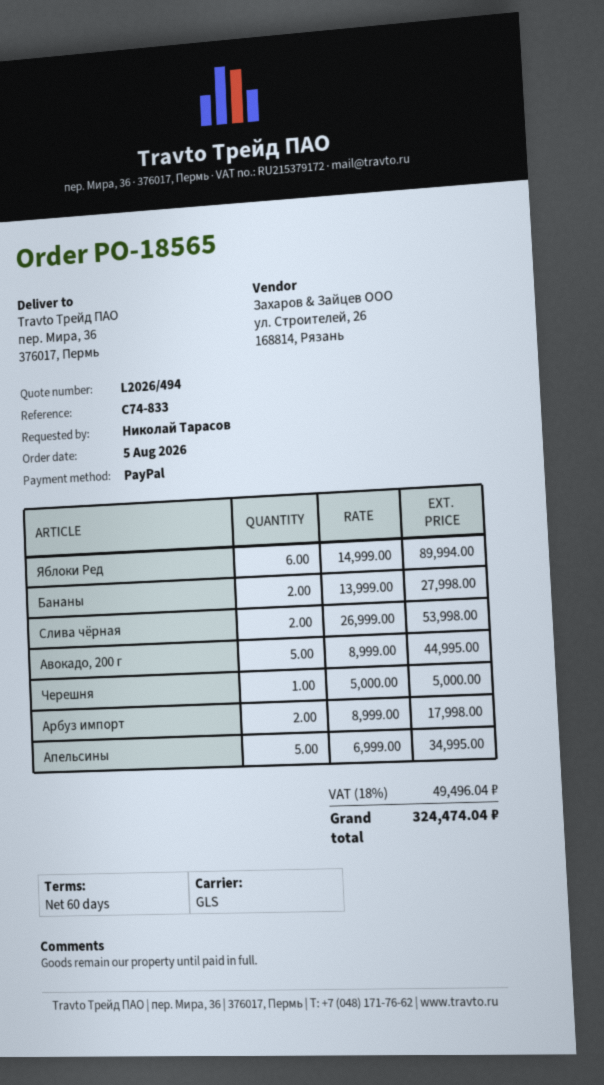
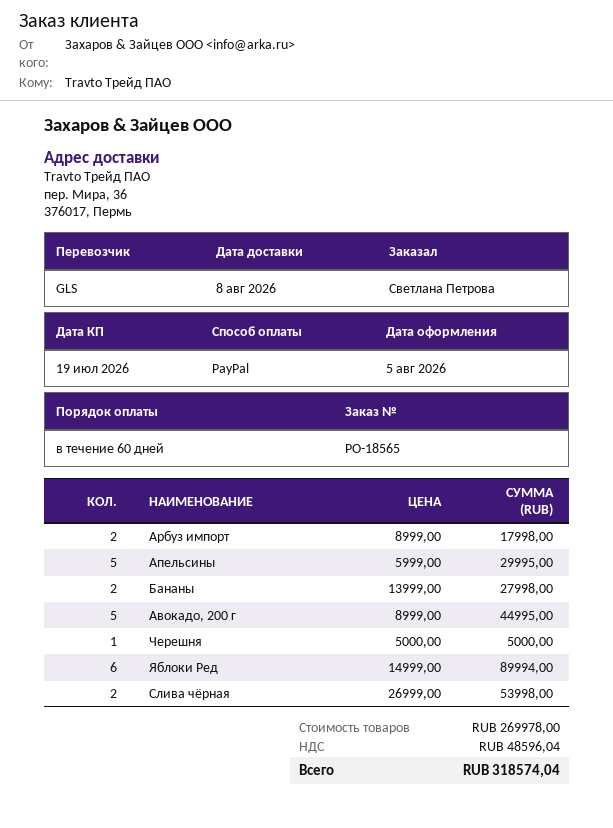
ordered by: Николай Тарасов -> Светлана Петрова
Апельсины: 5 x 6999.00 = 34995.00 -> 5 x 5999.00 = 29995.00
tax: 49496.04 -> 48596.04
total: 324474.04 -> 318574.04

